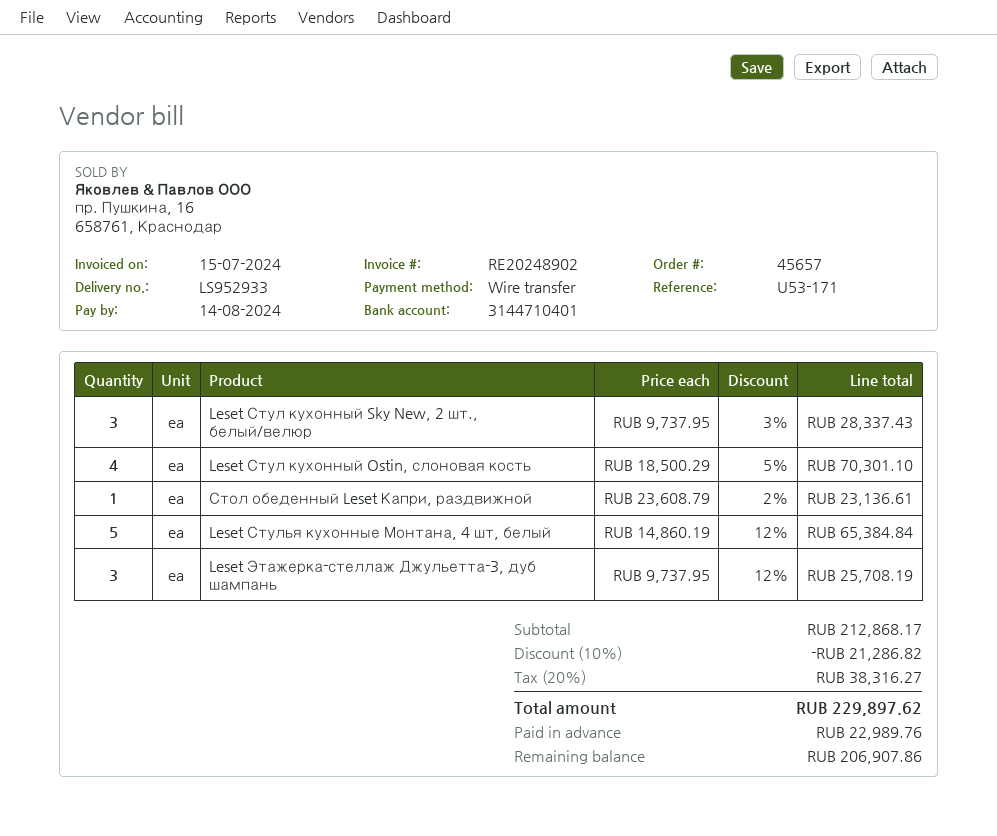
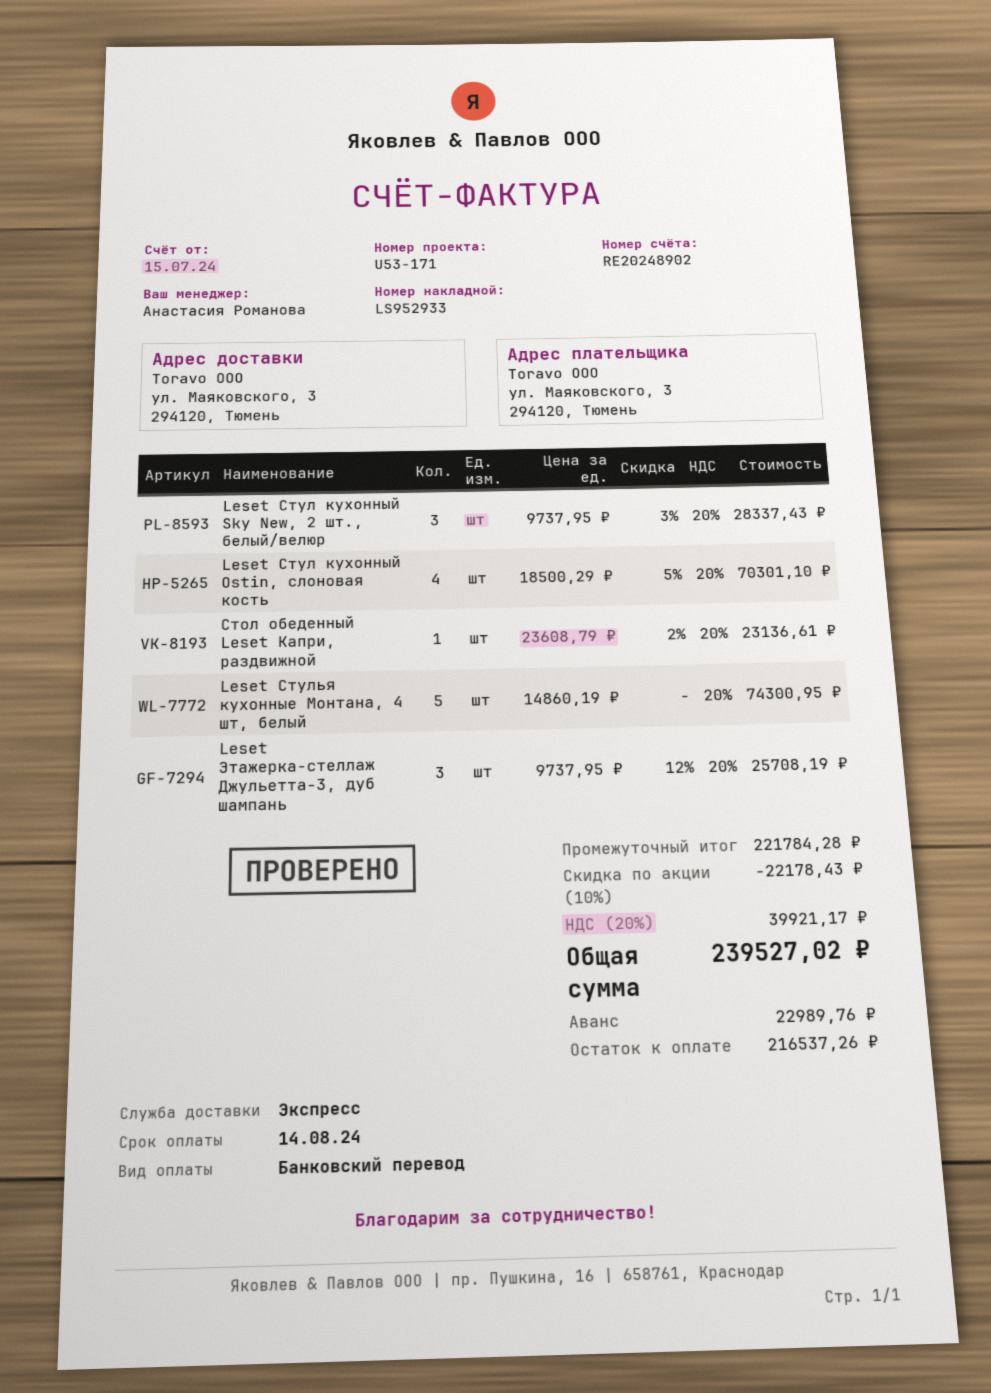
Leset Стулья кухонные Монтана, 4 шт, белый: 5 x 14860.19 - 12% = 65384.84 -> 5 x 14860.19 = 74300.95
subtotal: 212868.17 -> 221784.28
discount: 10% = 21286.82 -> 10% = 22178.43
tax: 20% = 38316.27 -> 20% = 39921.17
total: 229897.62 -> 239527.02
balance: 206907.86 -> 216537.26

